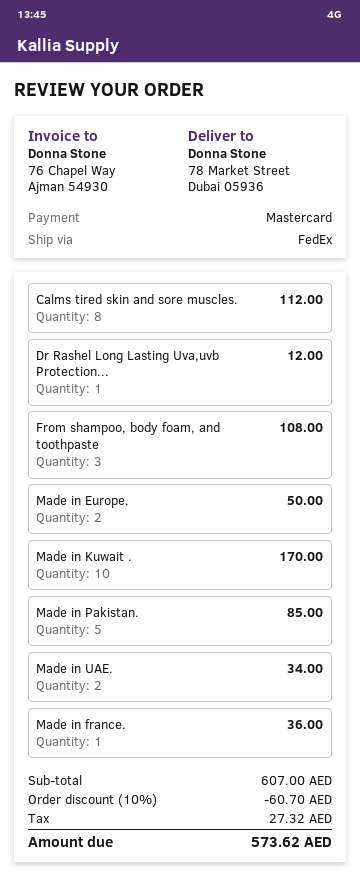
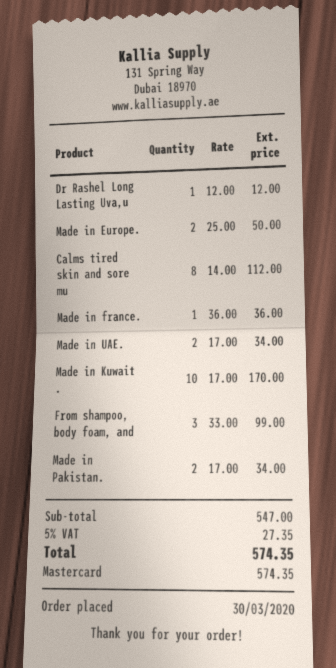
From shampoo, body foam, and toothpaste: 3 for 108.00 -> 3 for 99.00
Made in Pakistan.: 5 for 85.00 -> 2 for 34.00
subtotal: 607.00 -> 547.00
discount: 10% = 60.70 -> none
tax: 27.32 -> 27.35
total: 573.62 -> 574.35

